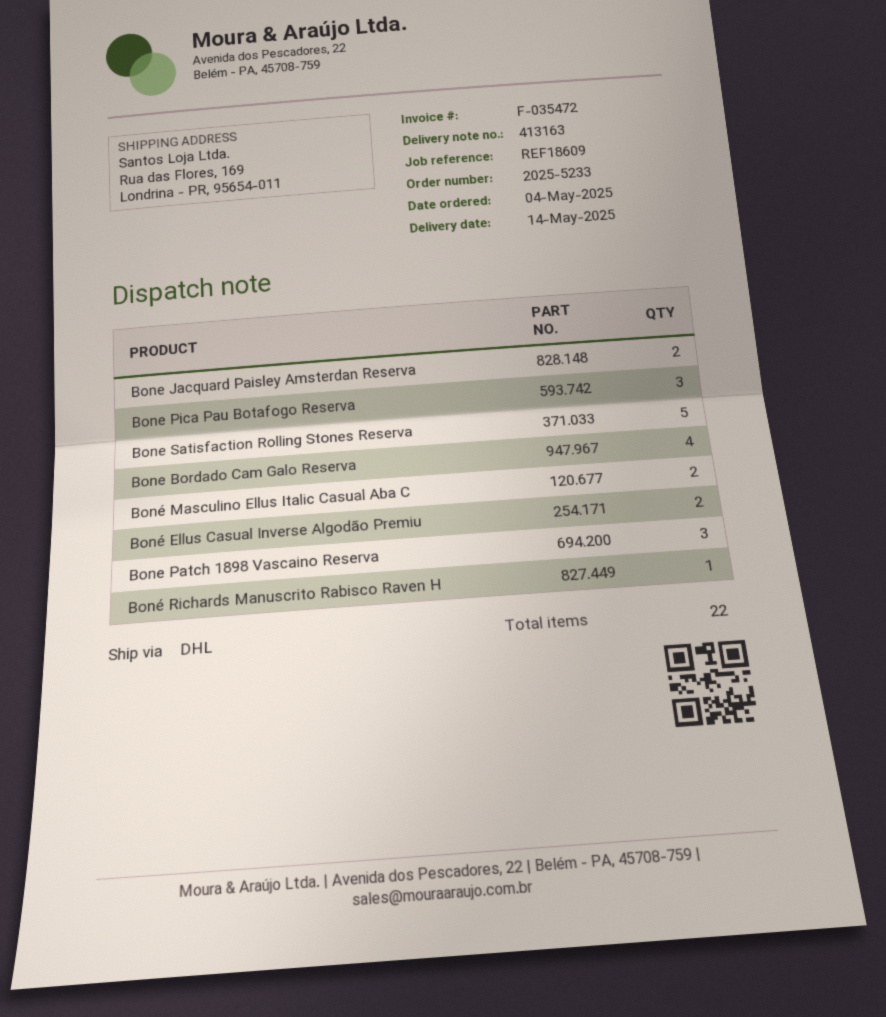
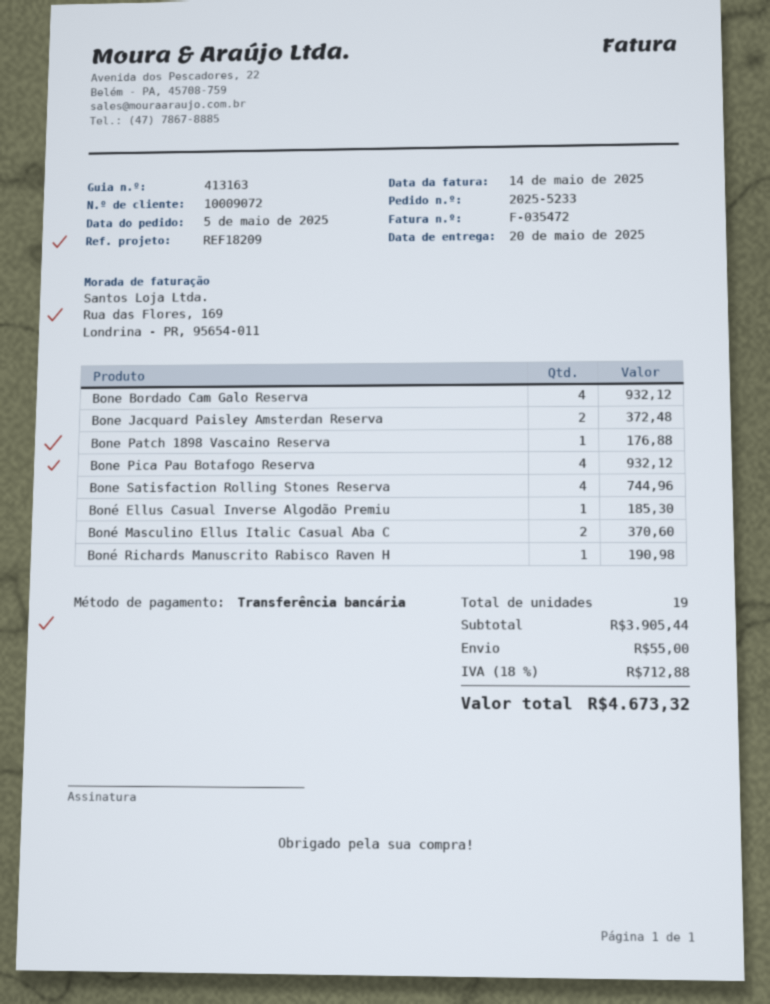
order date: 2025-05-04 -> 2025-05-05
delivery date: 2025-05-14 -> 2025-05-20
reference: REF18609 -> REF18209
Bone Pica Pau Botafogo Reserva: 3 -> 4
Bone Satisfaction Rolling Stones Reserva: 5 -> 4
Boné Ellus Casual Inverse Algodão Premiu: 2 -> 1
Bone Patch 1898 Vascaino Reserva: 3 -> 1
total quantity: 22 -> 19

